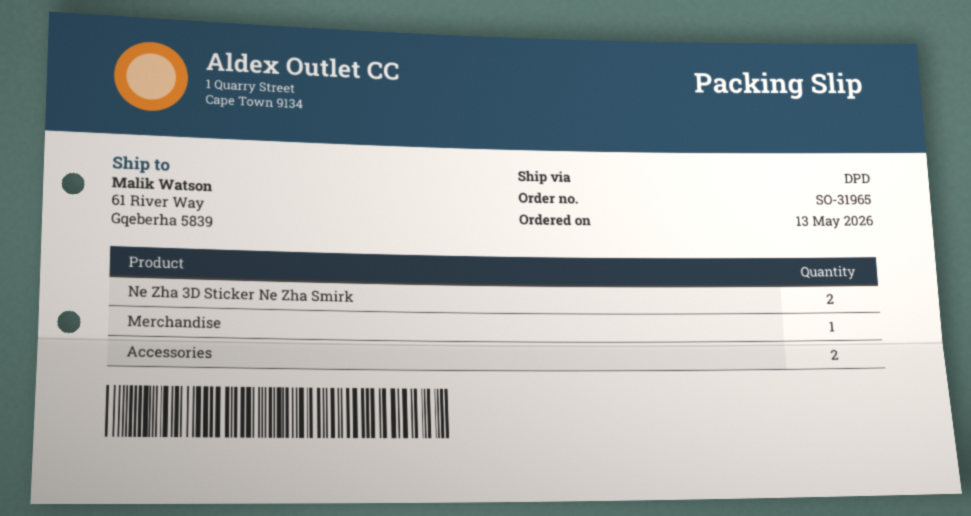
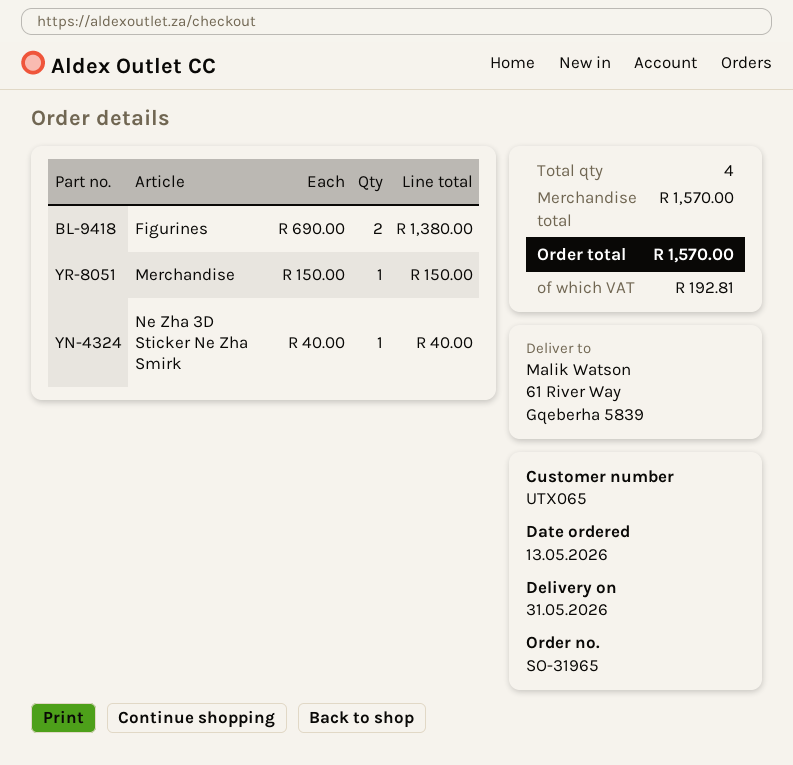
Ne Zha 3D Sticker Ne Zha Smirk: 2 -> 1
Accessories: 2 -> none
Figurines: none -> 2

